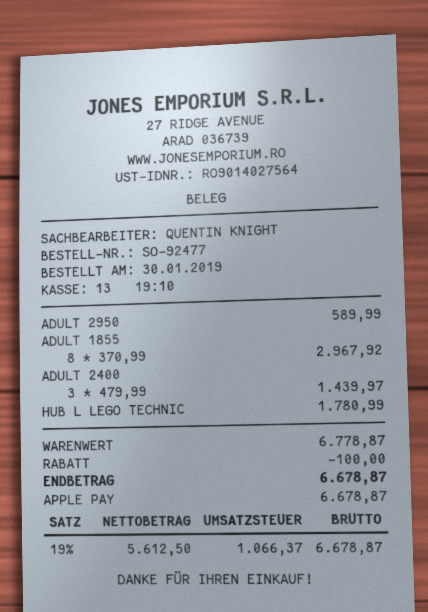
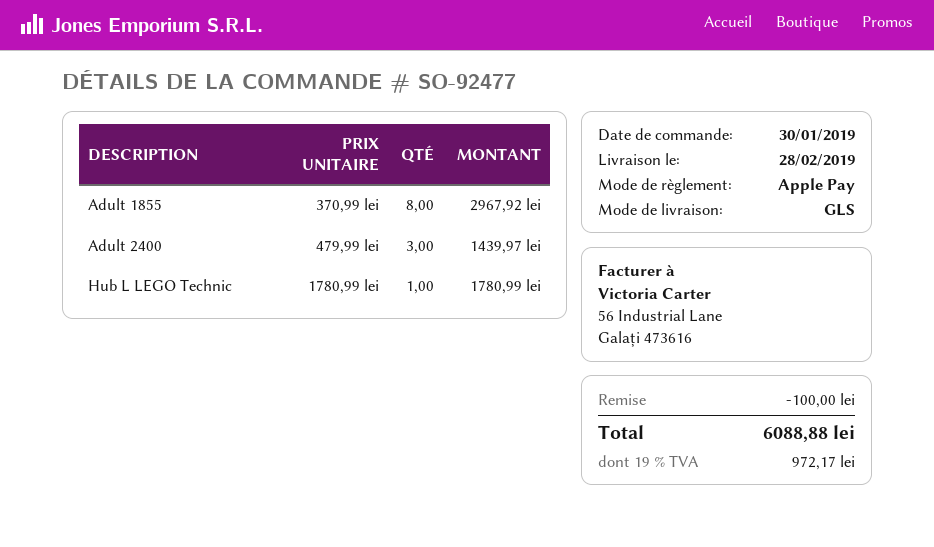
ADULT 2950: 1 x 589.99 = 589.99 -> none
tax: 19% = 1066.37 -> 19% = 972.17
total: 6678.87 -> 6088.88

